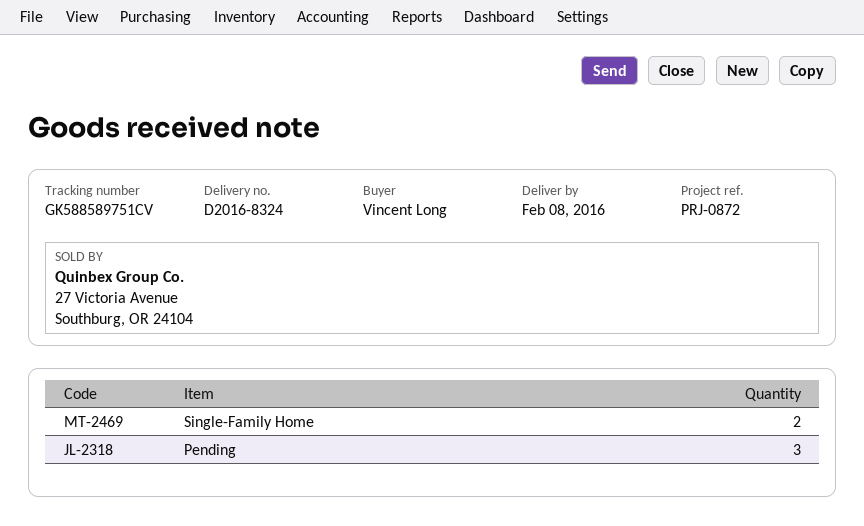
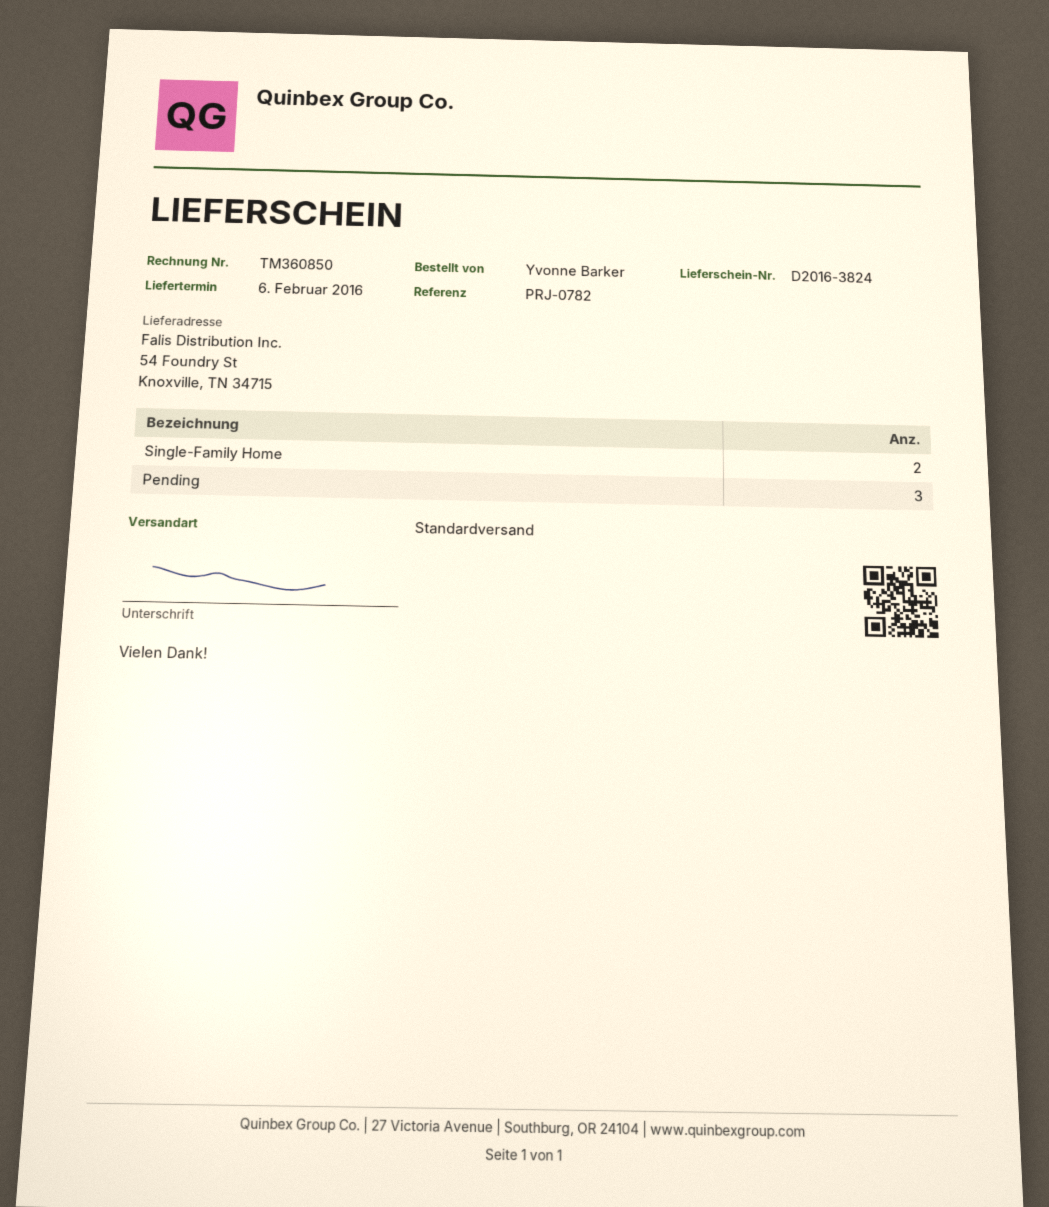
delivery note number: D2016-8324 -> D2016-3824
delivery date: 2016-02-08 -> 2016-02-06
reference: PRJ-0872 -> PRJ-0782
ordered by: Vincent Long -> Yvonne Barker

